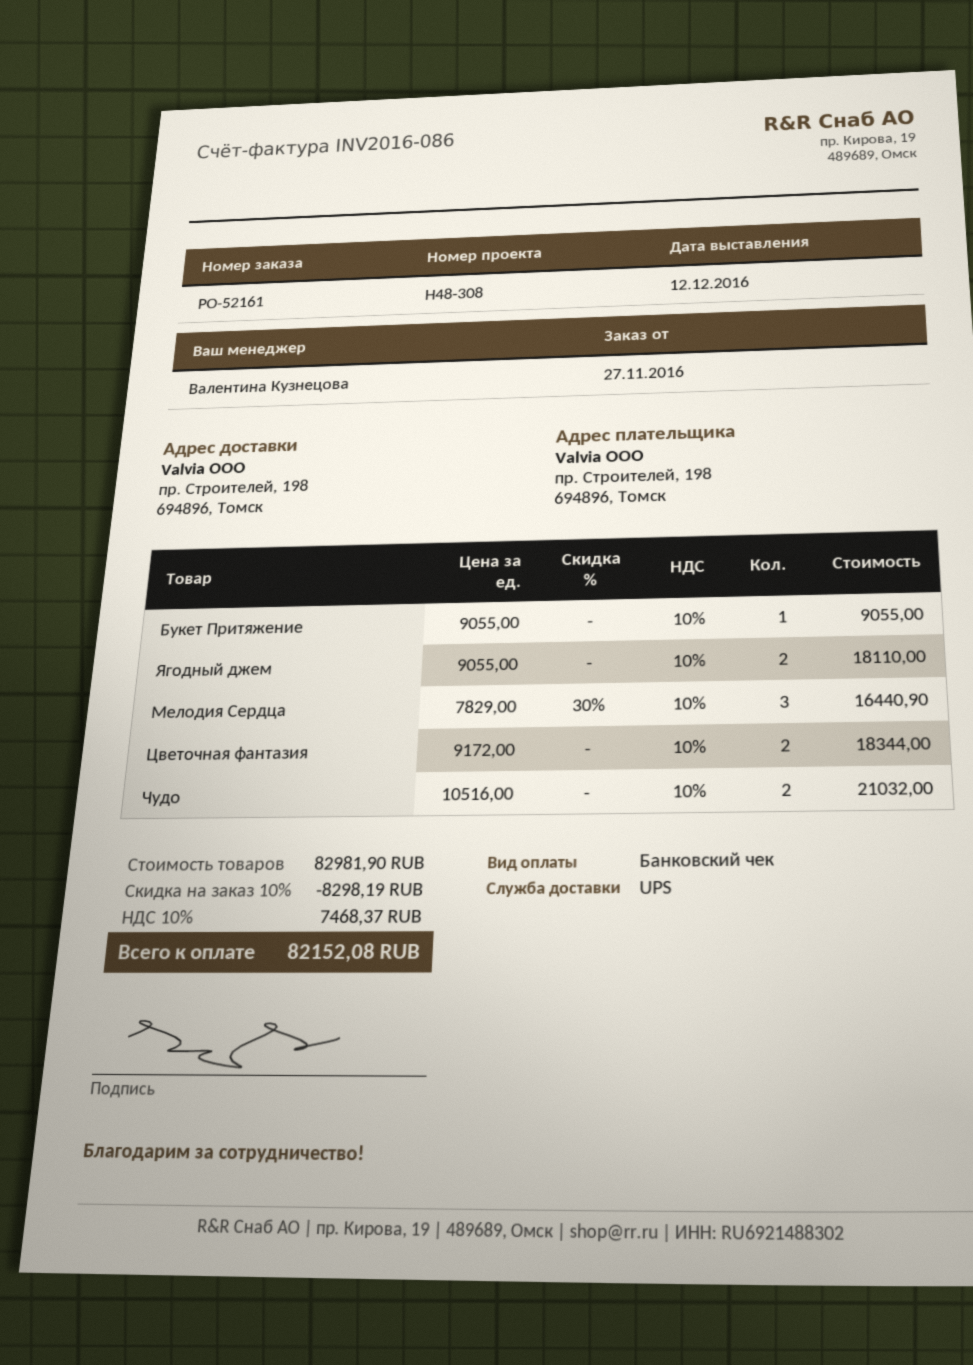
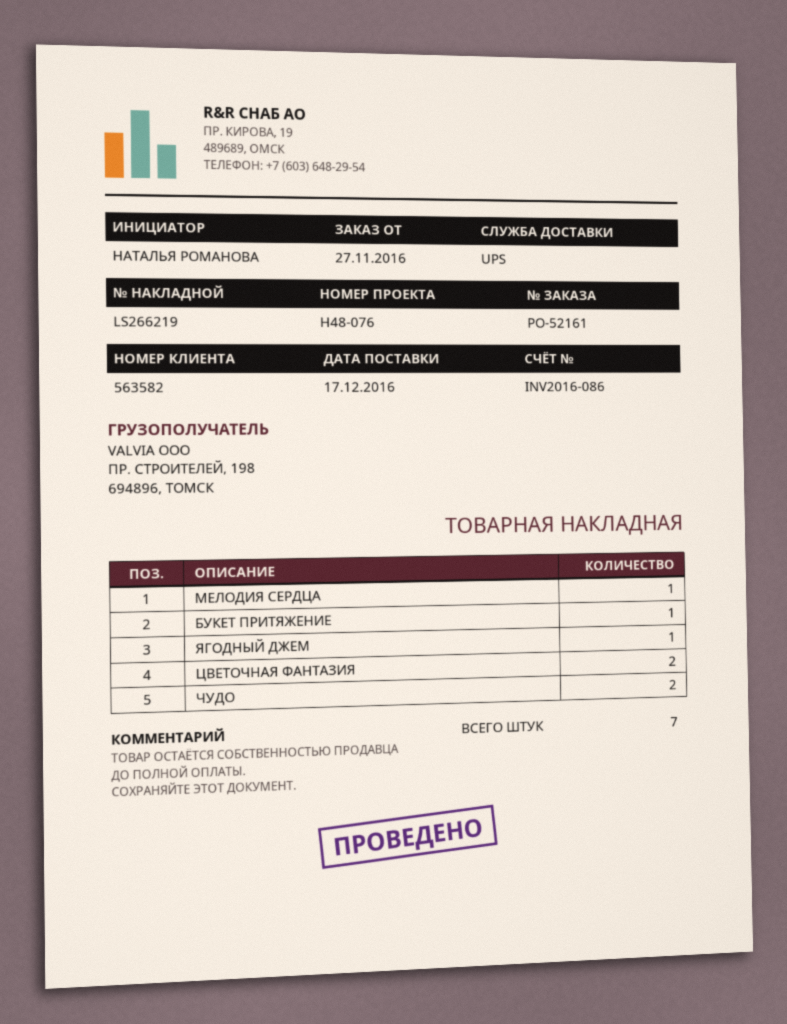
reference: H48-308 -> H48-076
Ягодный джем: 2 -> 1
Мелодия Сердца: 3 -> 1

